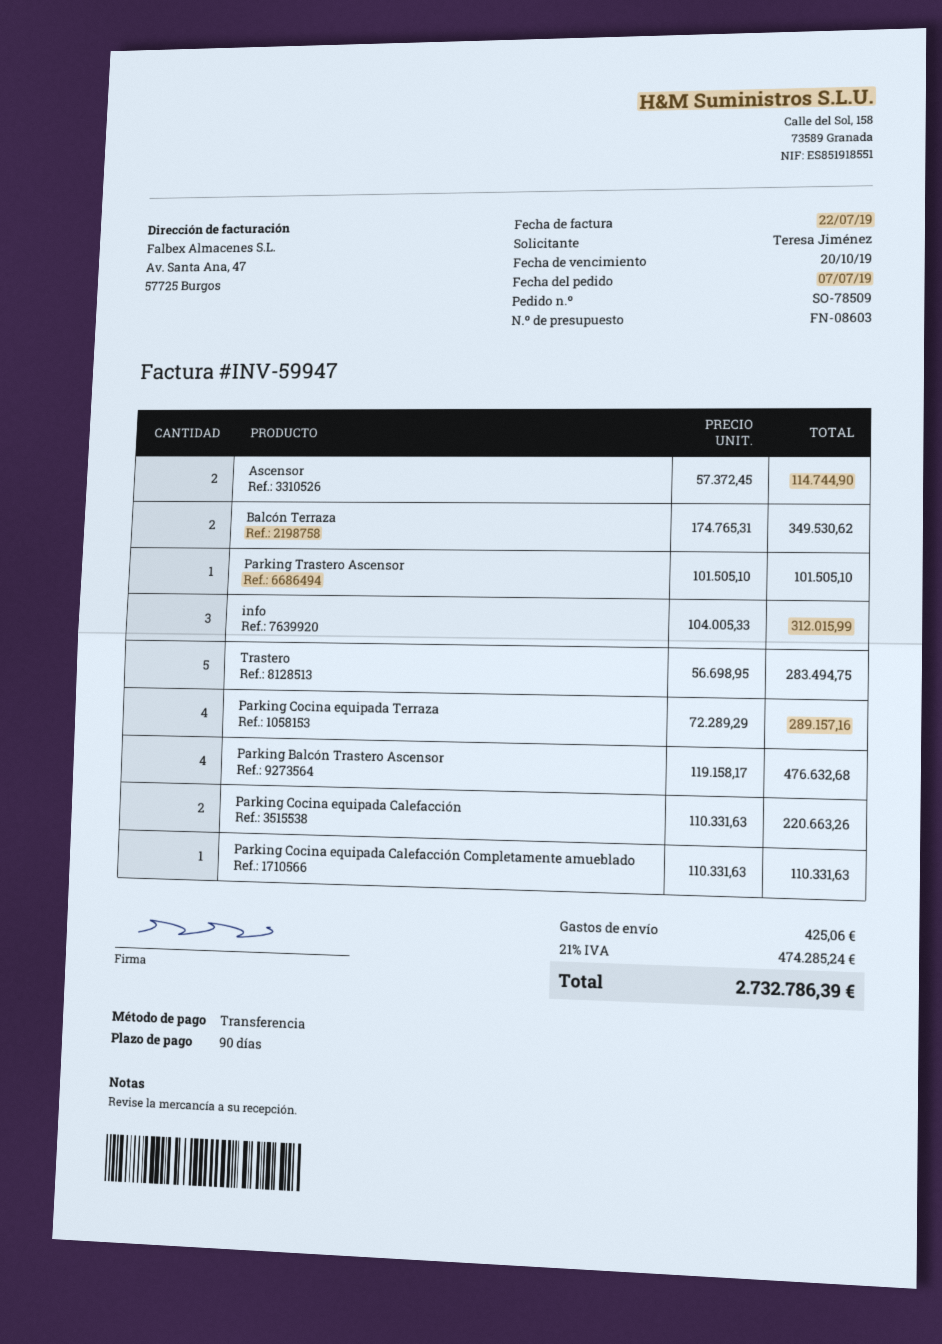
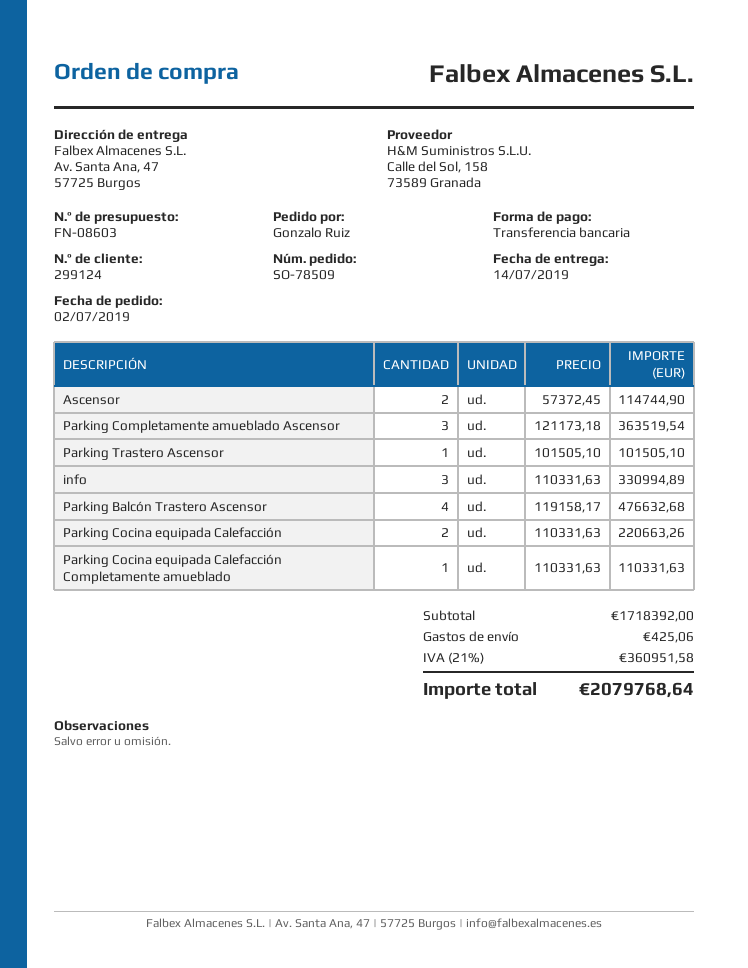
order date: 2019-07-07 -> 2019-07-02
ordered by: Teresa Jiménez -> Gonzalo Ruiz
Balcón Terraza: 2 x 174765.31 = 349530.62 -> none
info: 3 x 104005.33 = 312015.99 -> 3 x 110331.63 = 330994.89
Trastero: 5 x 56698.95 = 283494.75 -> none
Parking Cocina equipada Terraza: 4 x 72289.29 = 289157.16 -> none
Parking Completamente amueblado Ascensor: none -> 3 x 121173.18 = 363519.54
tax: 21% = 474285.24 -> 21% = 360951.58
total: 2732786.39 -> 2079768.64

